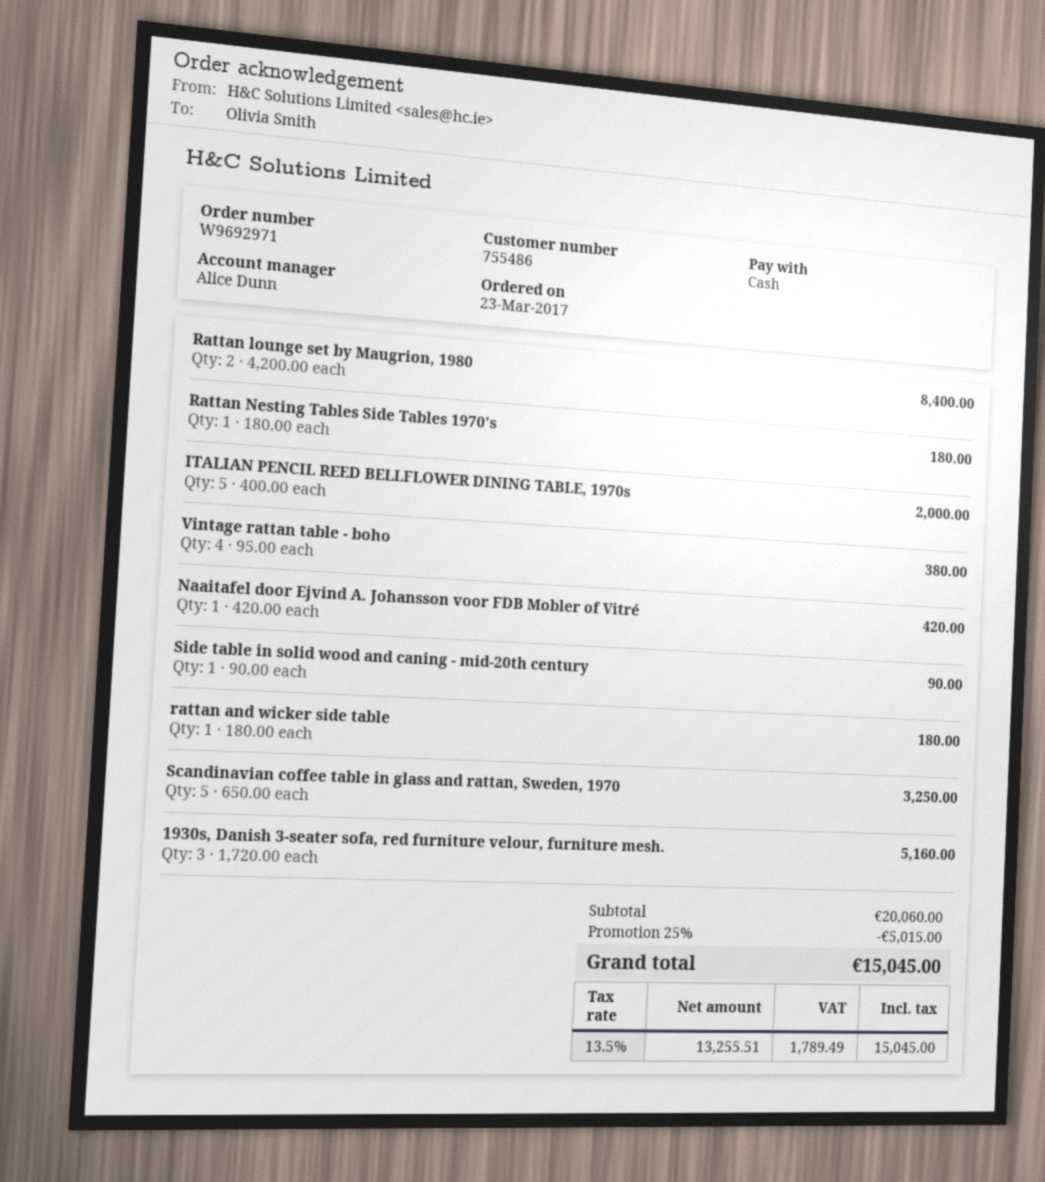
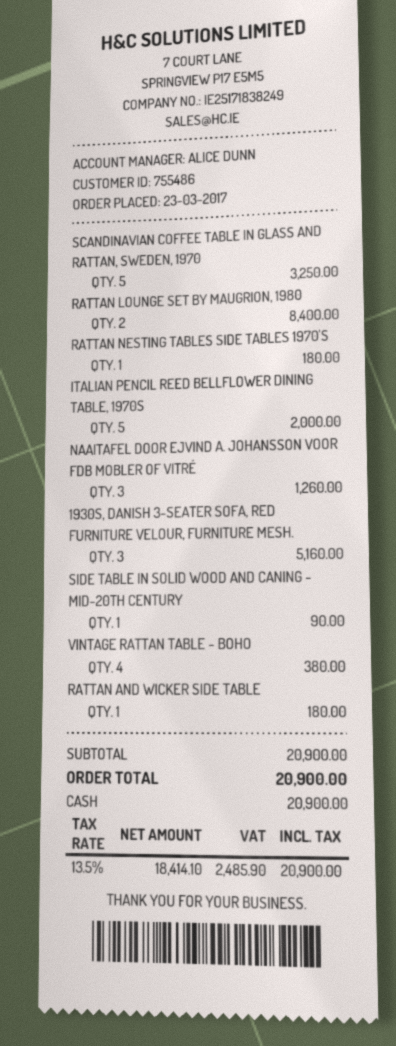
Naaitafel door Ejvind A. Johansson voor FDB Mobler of Vitré: 1 for 420.00 -> 3 for 1260.00
subtotal: 20060.00 -> 20900.00
discount: 25% = 5015.00 -> none
net: 13255.51 -> 18414.10
tax: 13.5% = 1789.49 -> 13.5% = 2485.90
total: 15045.00 -> 20900.00

